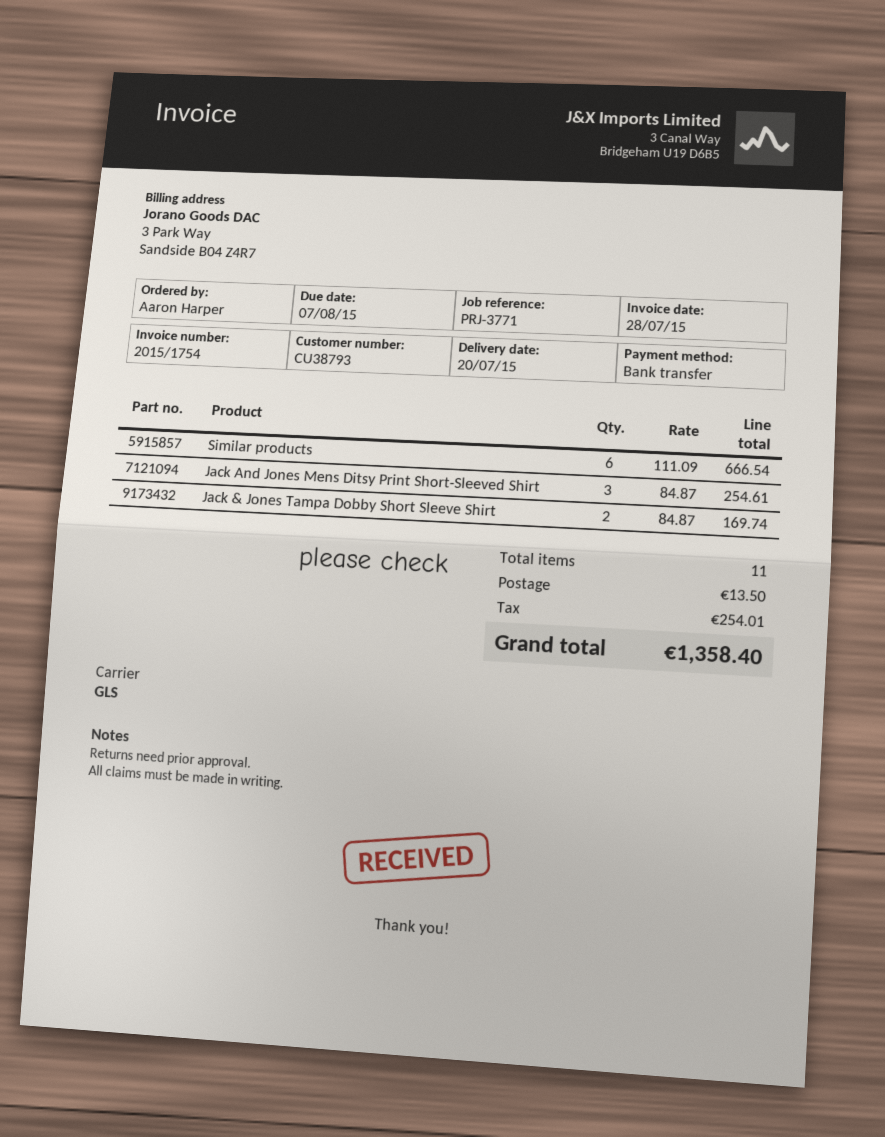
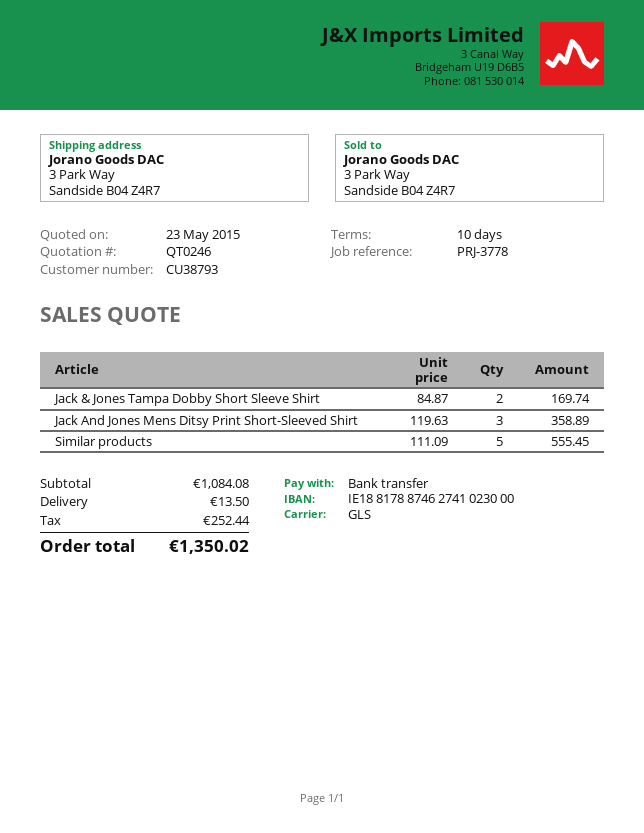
reference: PRJ-3771 -> PRJ-3778
Similar products: 6 x 111.09 = 666.54 -> 5 x 111.09 = 555.45
Jack And Jones Mens Ditsy Print Short-Sleeved Shirt: 3 x 84.87 = 254.61 -> 3 x 119.63 = 358.89
tax: 254.01 -> 252.44
total: 1358.40 -> 1350.02

